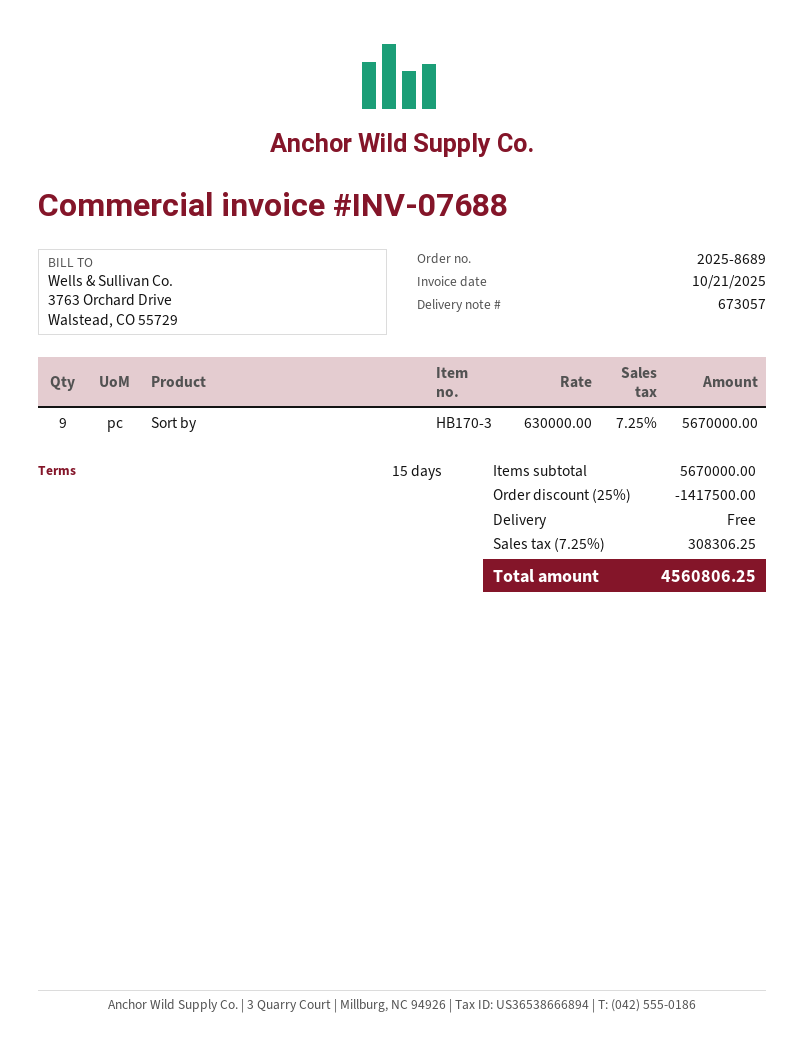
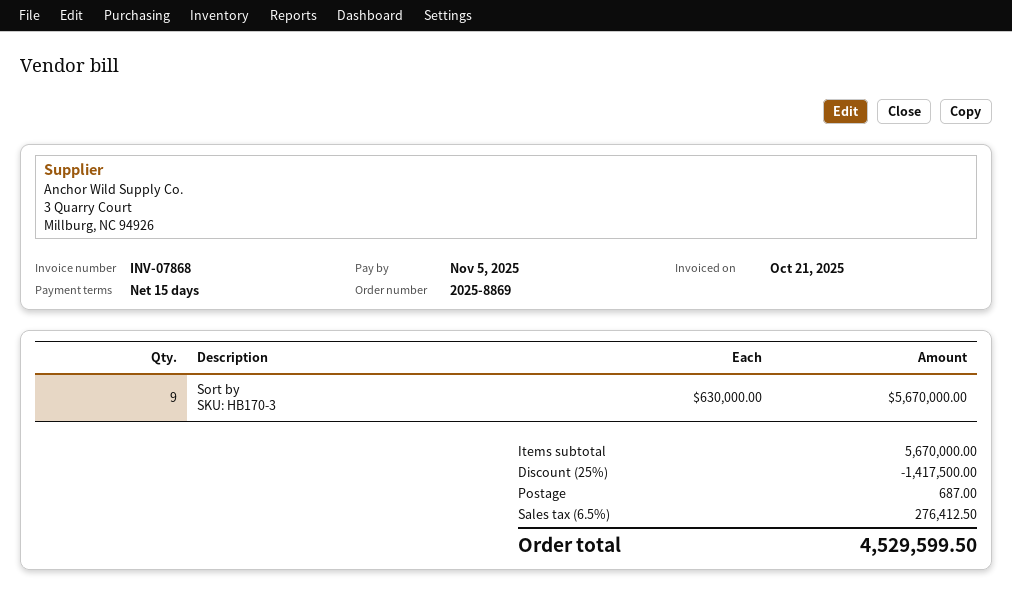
order number: 2025-8689 -> 2025-8869
invoice number: INV-07688 -> INV-07868
shipping: 0.00 -> 687.00
tax: 7.25% = 308306.25 -> 6.5% = 276412.50
total: 4560806.25 -> 4529599.50

